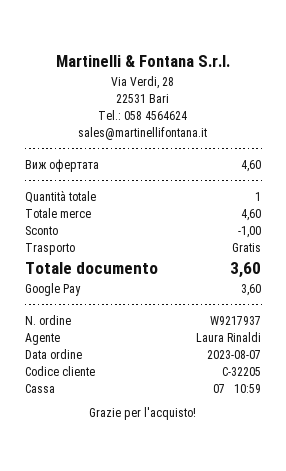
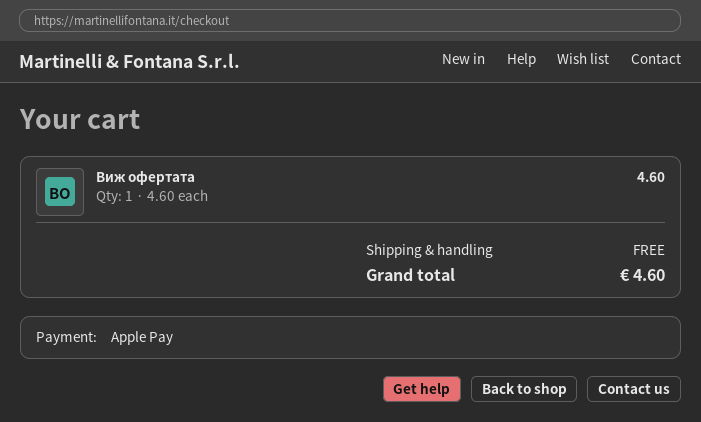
payment method: Google Pay -> Apple Pay
discount: 1.00 -> none
total: 3.60 -> 4.60

